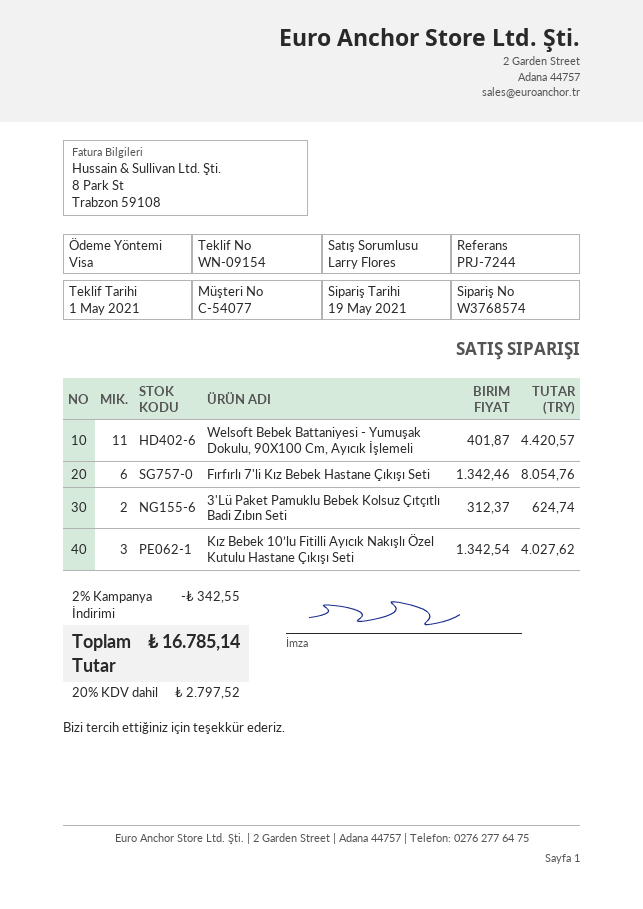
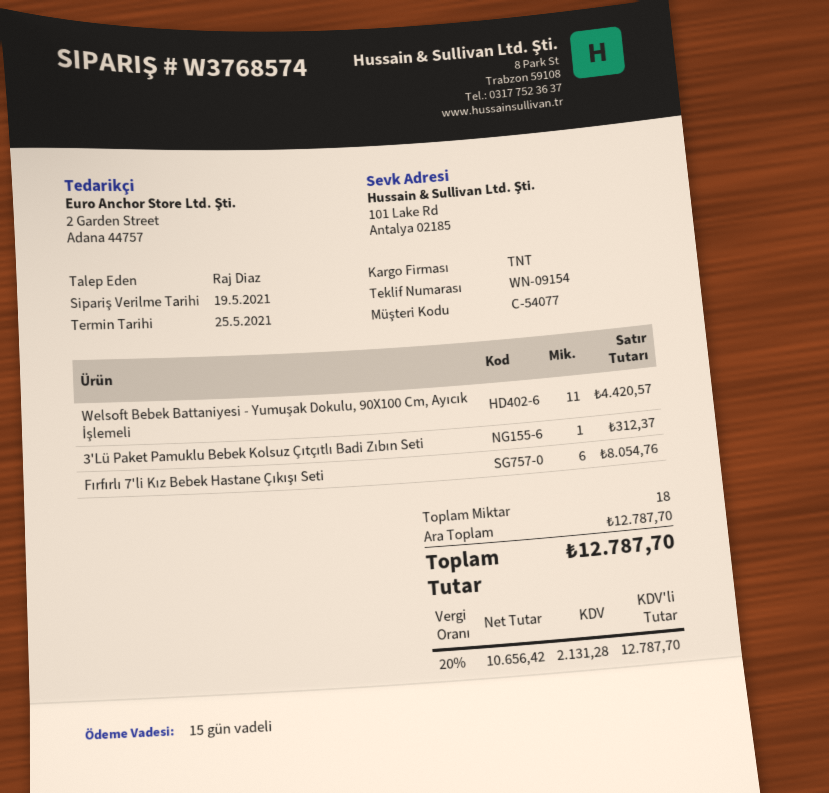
3'Lü Paket Pamuklu Bebek Kolsuz Çıtçıtlı Badi Zıbın Seti: 2 for 624.74 -> 1 for 312.37
Kız Bebek 10’lu Fitilli Ayıcık Nakışlı Özel Kutulu Hastane Çıkışı Seti: 3 for 4027.62 -> none
discount: 2% = 342.55 -> none
tax: 20% = 2797.52 -> 20% = 2131.28
total: 16785.14 -> 12787.70

